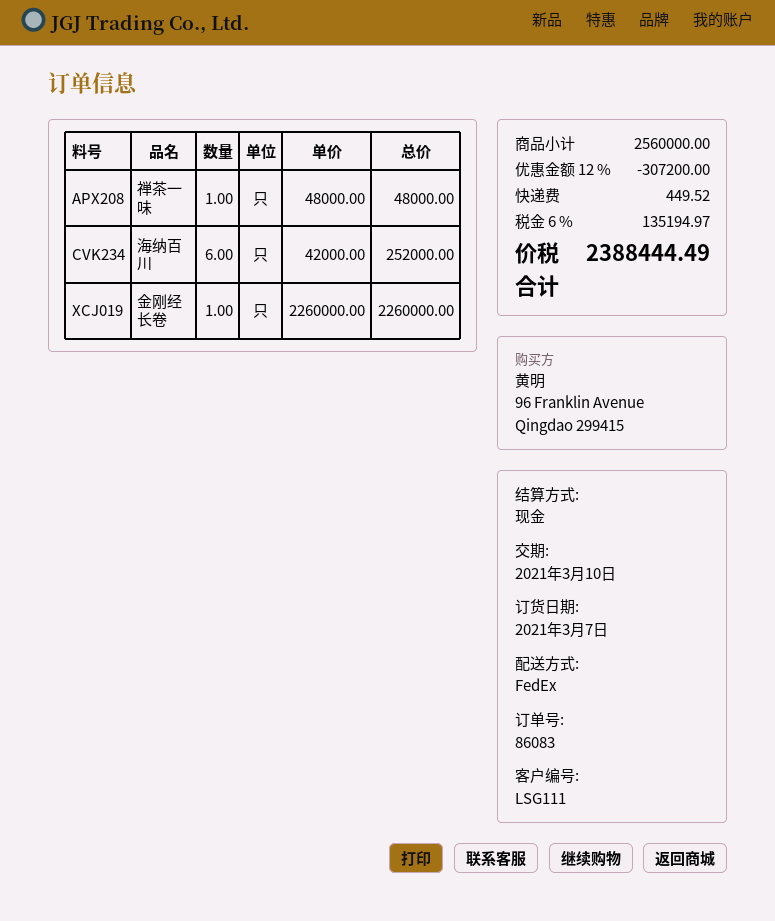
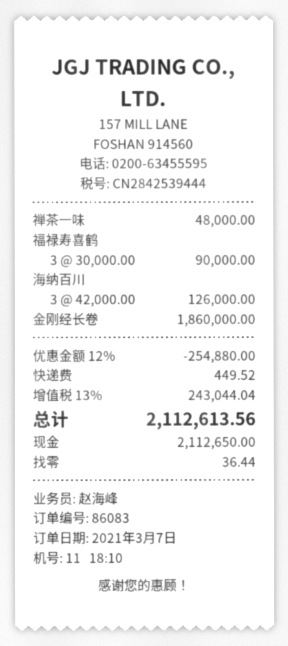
海纳百川: 6 x 42000.00 = 252000.00 -> 3 x 42000.00 = 126000.00
金刚经长卷: 1 x 2260000.00 = 2260000.00 -> 1 x 1860000.00 = 1860000.00
福禄寿喜鹤: none -> 3 x 30000.00 = 90000.00
discount: 12% = 307200.00 -> 12% = 254880.00
tax: 6% = 135194.97 -> 13% = 243044.04
total: 2388444.49 -> 2112613.56

